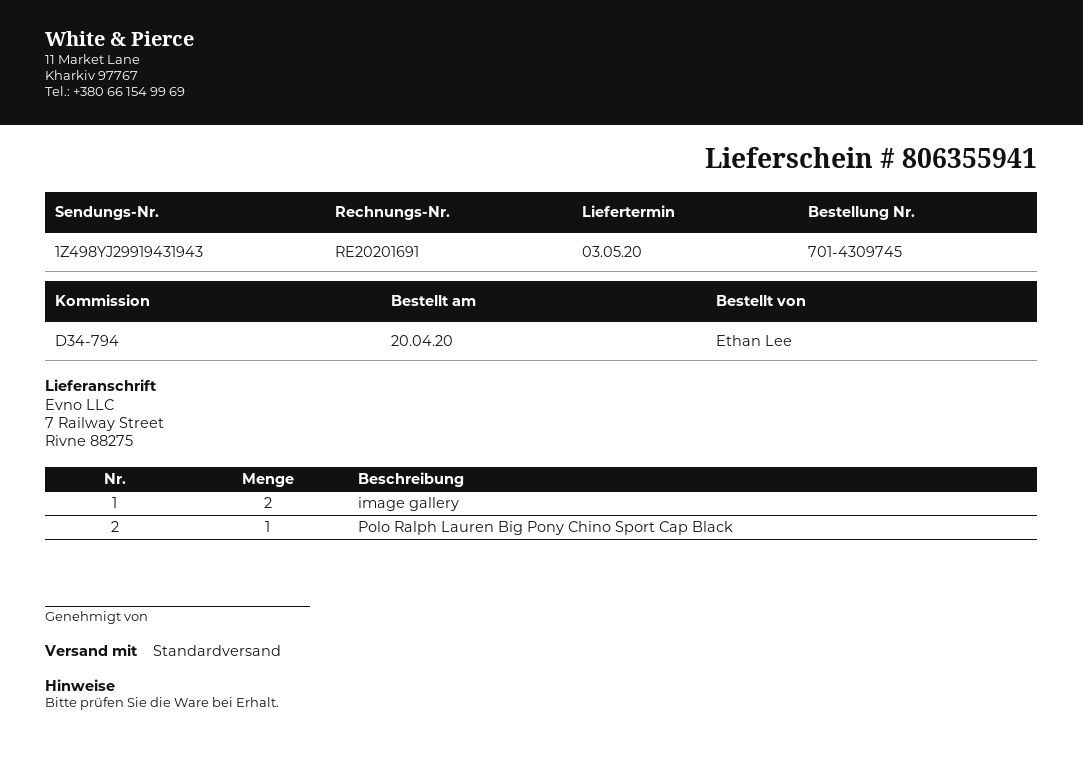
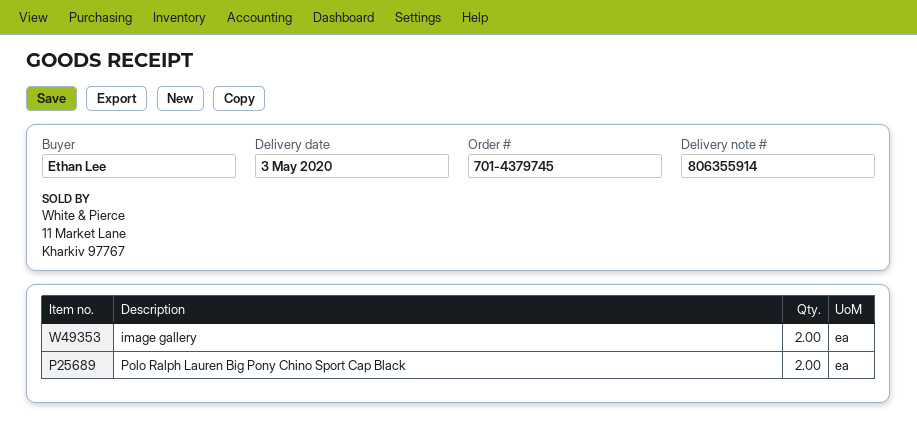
order number: 701-4309745 -> 701-4379745
delivery note number: 806355941 -> 806355914
Polo Ralph Lauren Big Pony Chino Sport Cap Black: 1 -> 2

